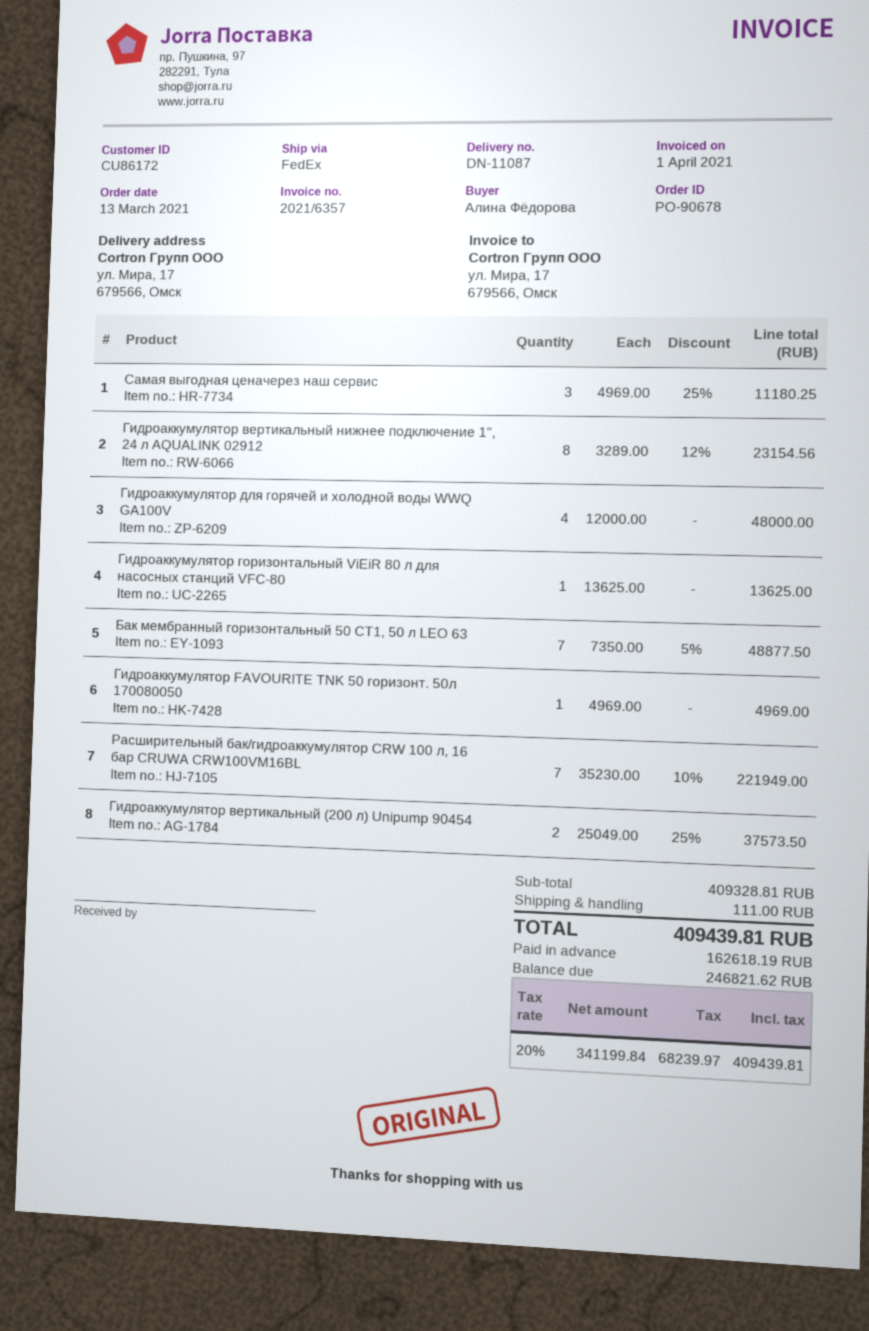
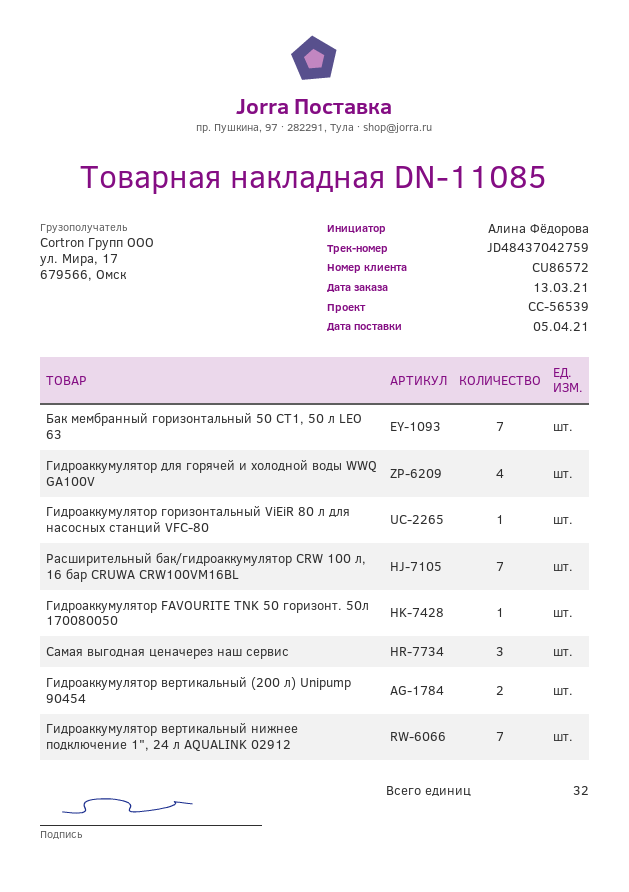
delivery note number: DN-11087 -> DN-11085
customer number: CU86172 -> CU86572
Гидроаккумулятор вертикальный нижнее подключение 1", 24 л AQUALINK 02912: 8 -> 7

